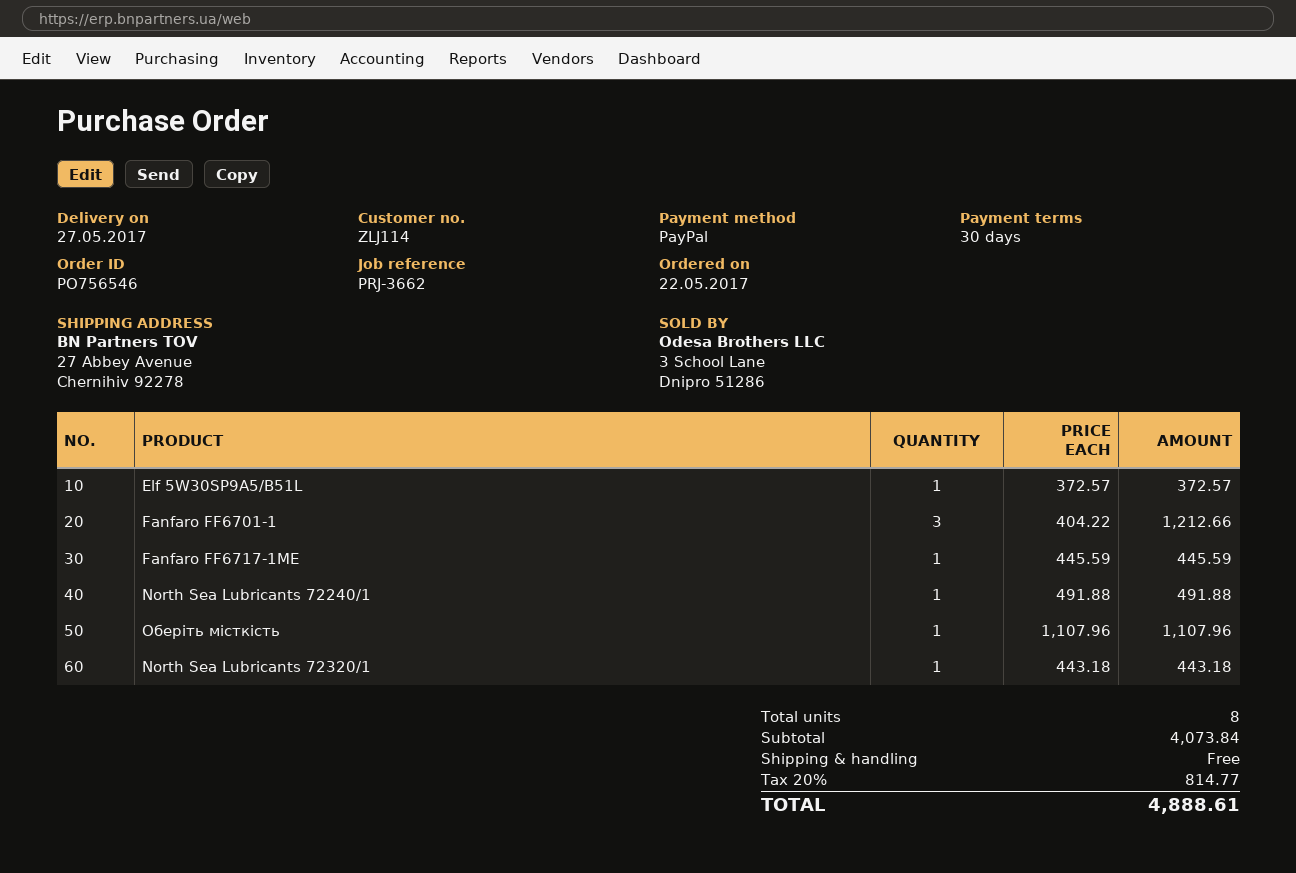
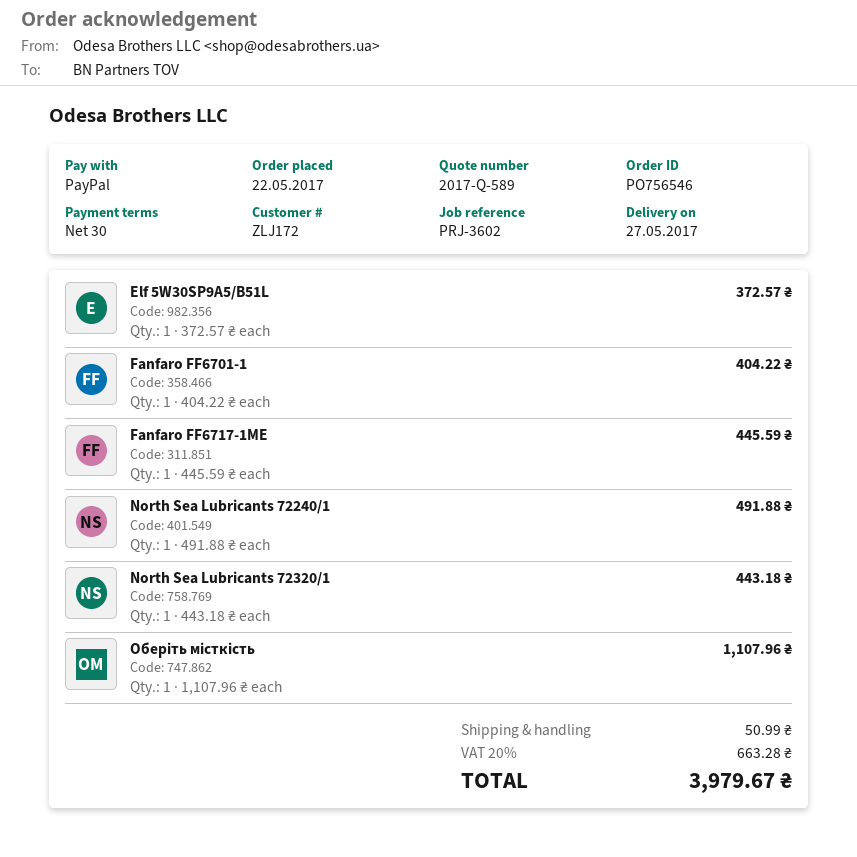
customer number: ZLJ114 -> ZLJ172
reference: PRJ-3662 -> PRJ-3602
Fanfaro FF6701-1: 3 x 404.22 = 1212.66 -> 1 x 404.22 = 404.22
shipping: 0.00 -> 50.99
tax: 20% = 814.77 -> 20% = 663.28
total: 4888.61 -> 3979.67

